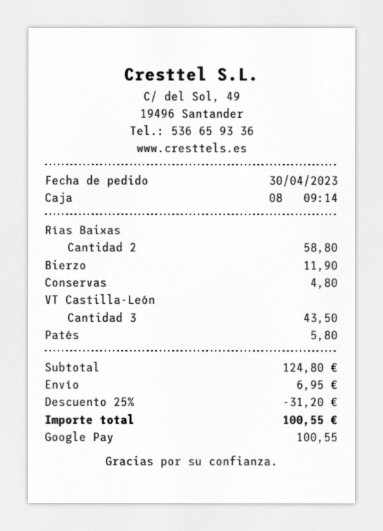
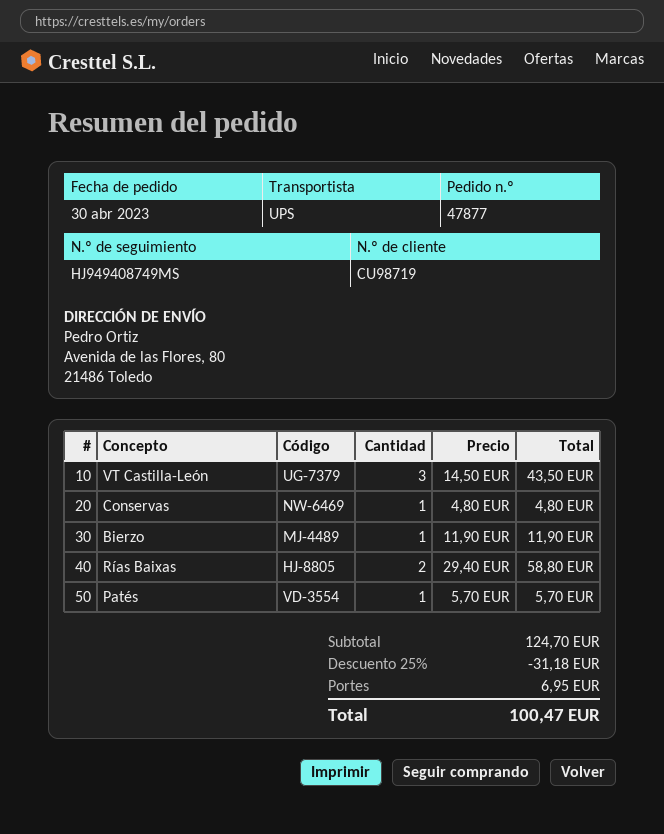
Patés: 1 for 5.80 -> 1 for 5.70
subtotal: 124.80 -> 124.70
discount: 25% = 31.20 -> 25% = 31.18
total: 100.55 -> 100.47

